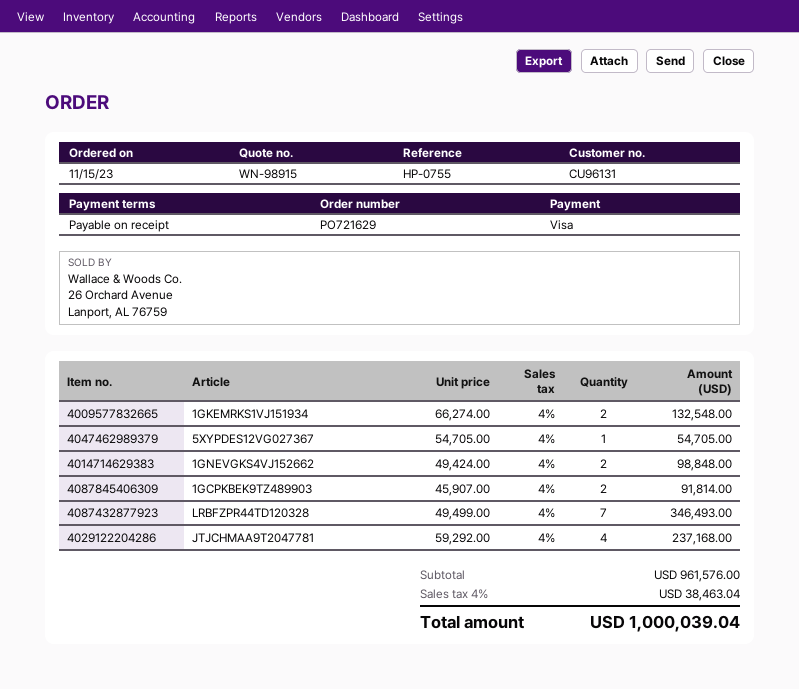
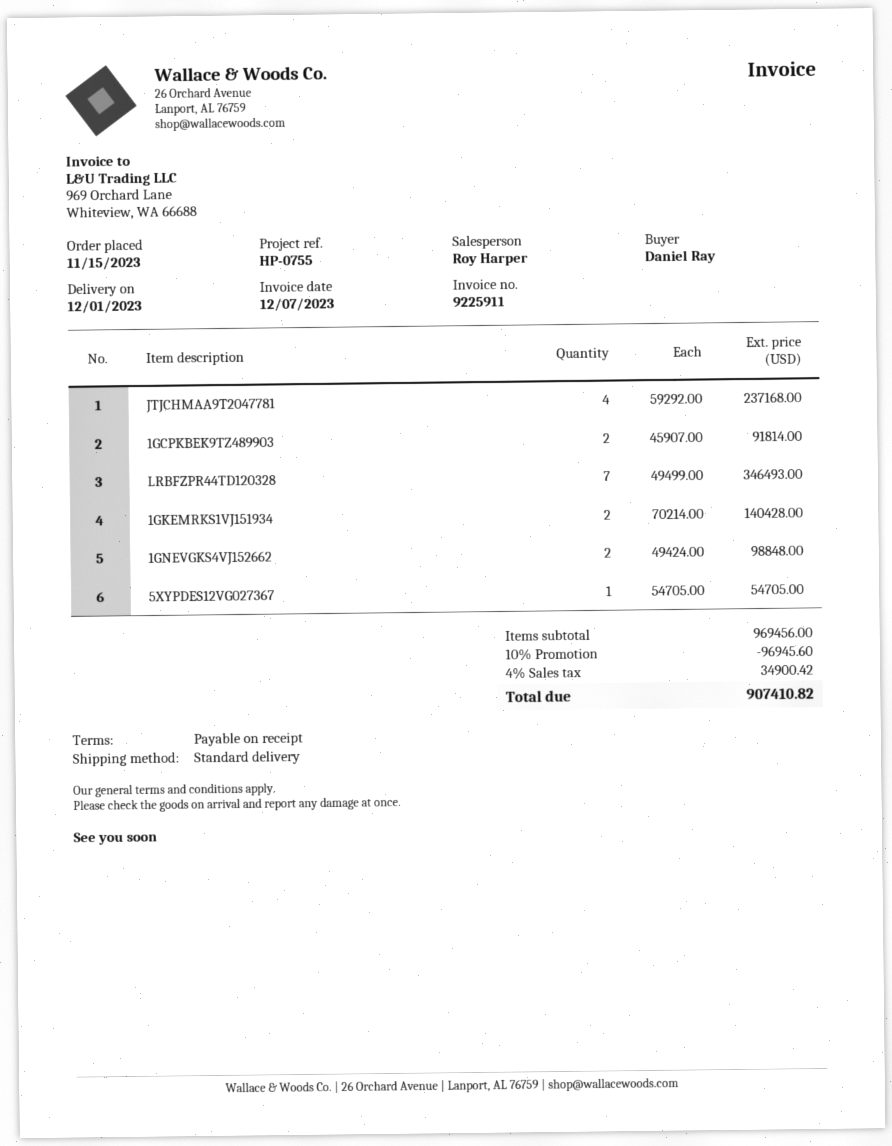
1GKEMRKS1VJ151934: 2 x 66274.00 = 132548.00 -> 2 x 70214.00 = 140428.00
subtotal: 961576.00 -> 969456.00
discount: none -> 10% = 96945.60
tax: 4% = 38463.04 -> 4% = 34900.42
total: 1000039.04 -> 907410.82

